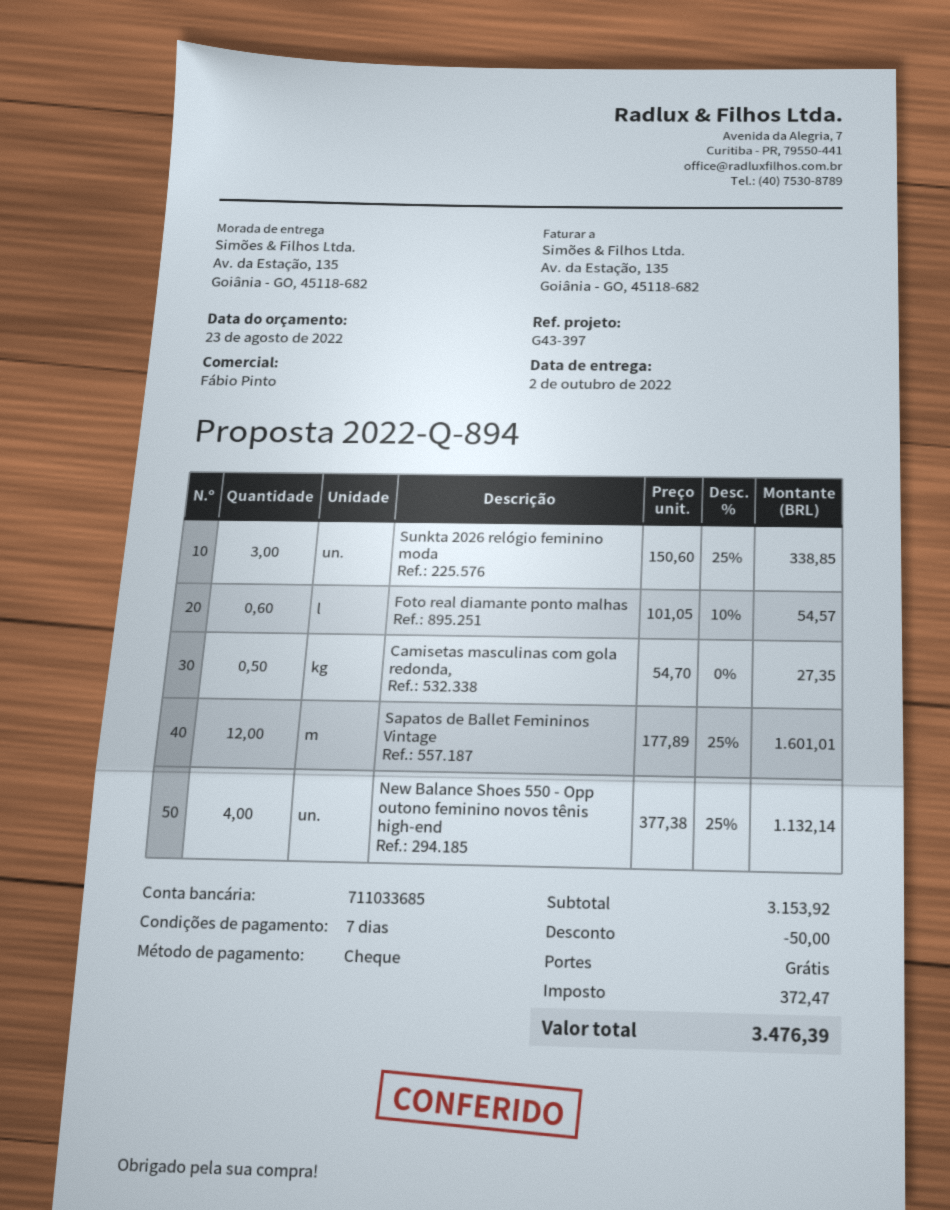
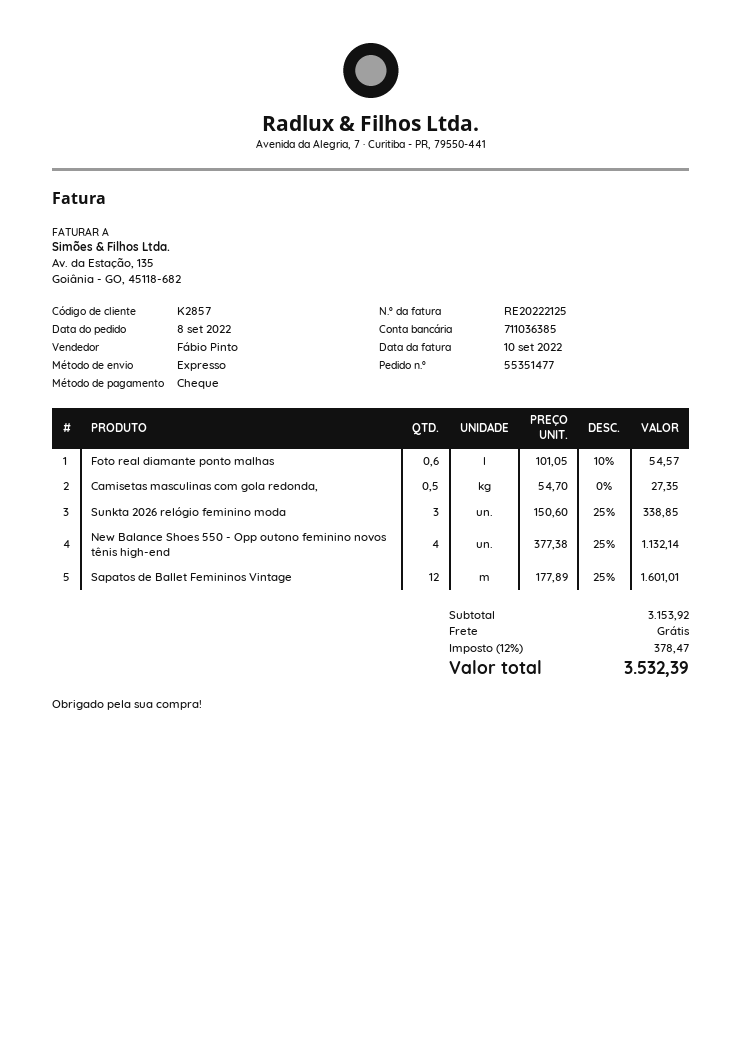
bank account: 711033685 -> 711036385
discount: 50.00 -> none
tax: 372.47 -> 378.47
total: 3476.39 -> 3532.39

